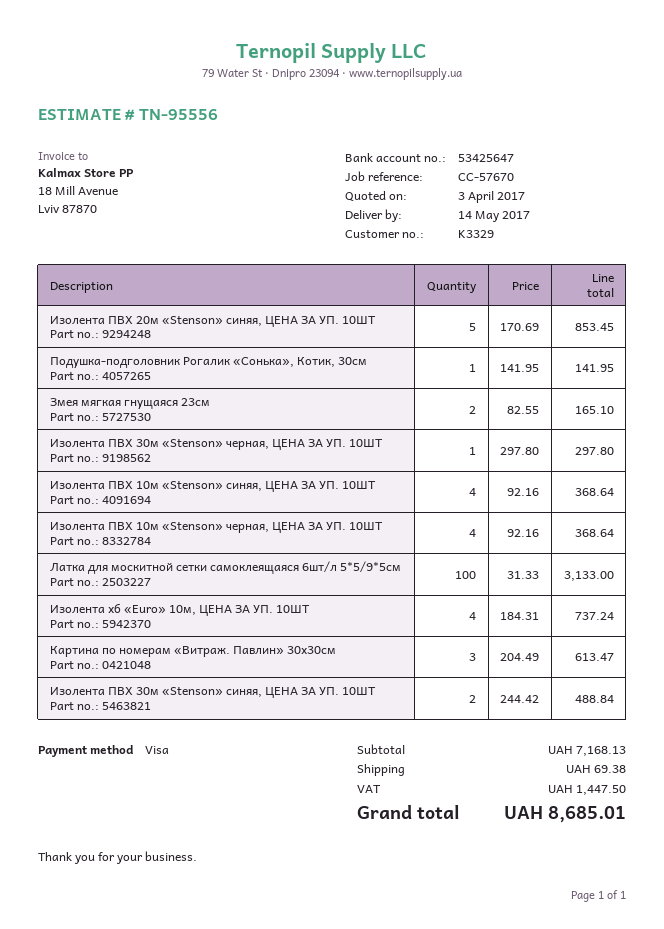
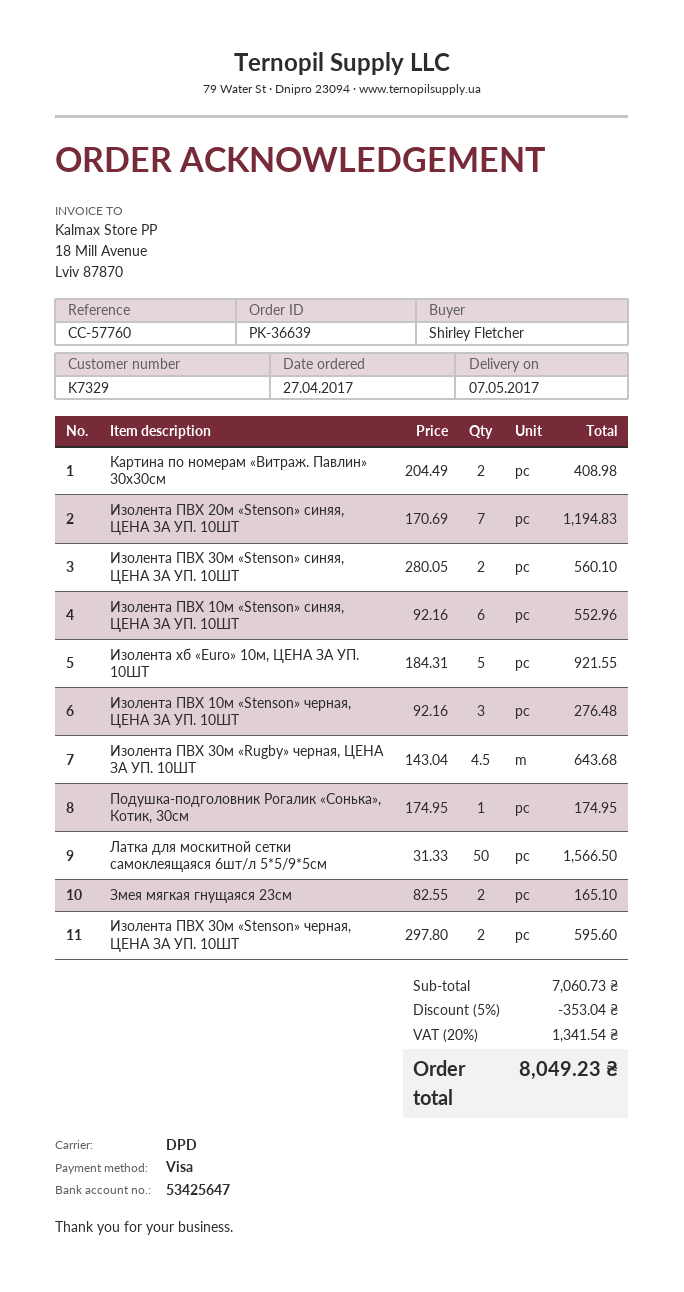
delivery date: 2017-05-14 -> 2017-05-07
customer number: K3329 -> K7329
reference: CC-57670 -> CC-57760
Изолента ПВХ 20м «Stenson» синяя, ЦЕНА ЗА УП. 10ШТ: 5 x 170.69 = 853.45 -> 7 x 170.69 = 1194.83
Подушка-подголовник Рогалик «Сонька», Котик, 30см: 1 x 141.95 = 141.95 -> 1 x 174.95 = 174.95
Изолента ПВХ 30м «Stenson» черная, ЦЕНА ЗА УП. 10ШТ: 1 x 297.80 = 297.80 -> 2 x 297.80 = 595.60
Изолента ПВХ 10м «Stenson» синяя, ЦЕНА ЗА УП. 10ШТ: 4 x 92.16 = 368.64 -> 6 x 92.16 = 552.96
Изолента ПВХ 10м «Stenson» черная, ЦЕНА ЗА УП. 10ШТ: 4 x 92.16 = 368.64 -> 3 x 92.16 = 276.48
Латка для москитной сетки самоклеящаяся 6шт/л 5*5/9*5см: 100 x 31.33 = 3133.00 -> 50 x 31.33 = 1566.50
Изолента хб «Euro» 10м, ЦЕНА ЗА УП. 10ШТ: 4 x 184.31 = 737.24 -> 5 x 184.31 = 921.55
Картина по номерам «Витраж. Павлин» 30х30см: 3 x 204.49 = 613.47 -> 2 x 204.49 = 408.98
Изолента ПВХ 30м «Stenson» синяя, ЦЕНА ЗА УП. 10ШТ: 2 x 244.42 = 488.84 -> 2 x 280.05 = 560.10
Изолента ПВХ 30м «Rugby» черная, ЦЕНА ЗА УП. 10ШТ: none -> 4.5 x 143.04 = 643.68
subtotal: 7168.13 -> 7060.73
discount: none -> 5% = 353.04
shipping: 69.38 -> none
tax: 1447.50 -> 1341.54
total: 8685.01 -> 8049.23

